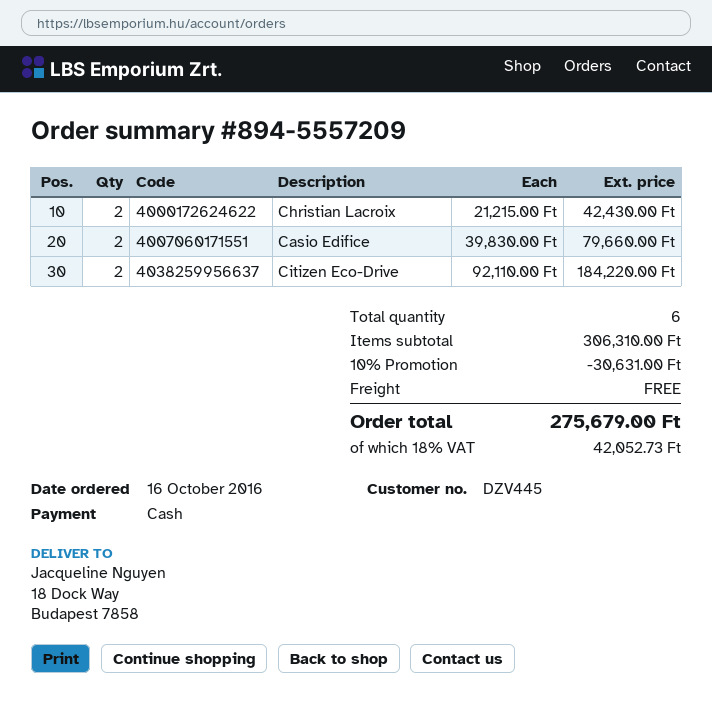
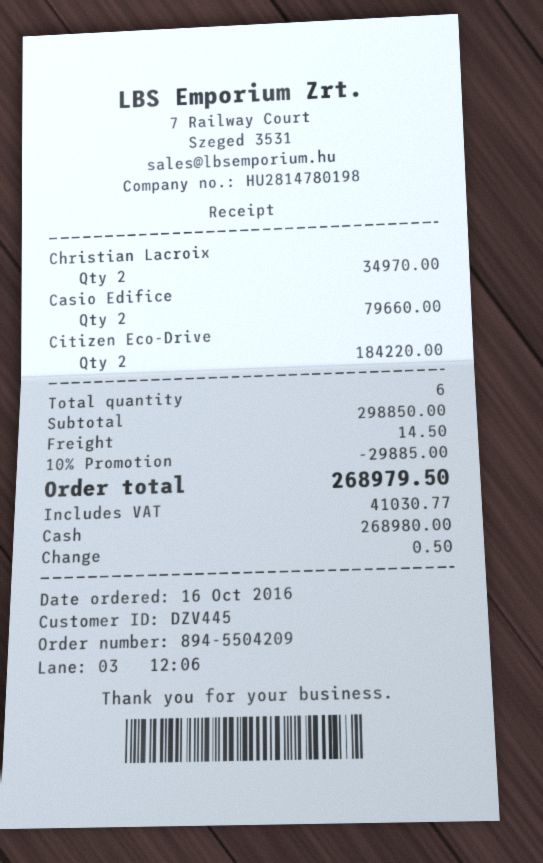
order number: 894-5557209 -> 894-5504209
Christian Lacroix: 2 for 42430.00 -> 2 for 34970.00
subtotal: 306310.00 -> 298850.00
discount: 10% = 30631.00 -> 10% = 29885.00
shipping: 0.00 -> 14.50
tax: 42052.73 -> 41030.77
total: 275679.00 -> 268979.50

